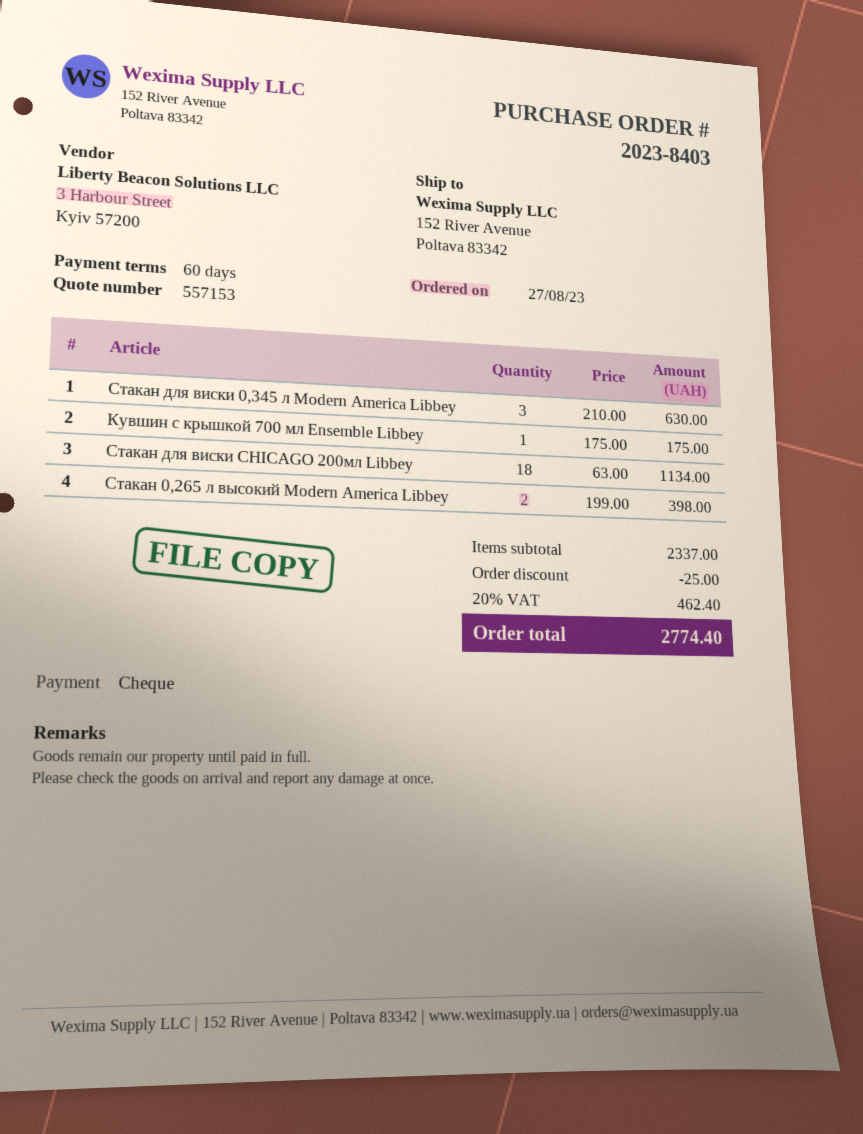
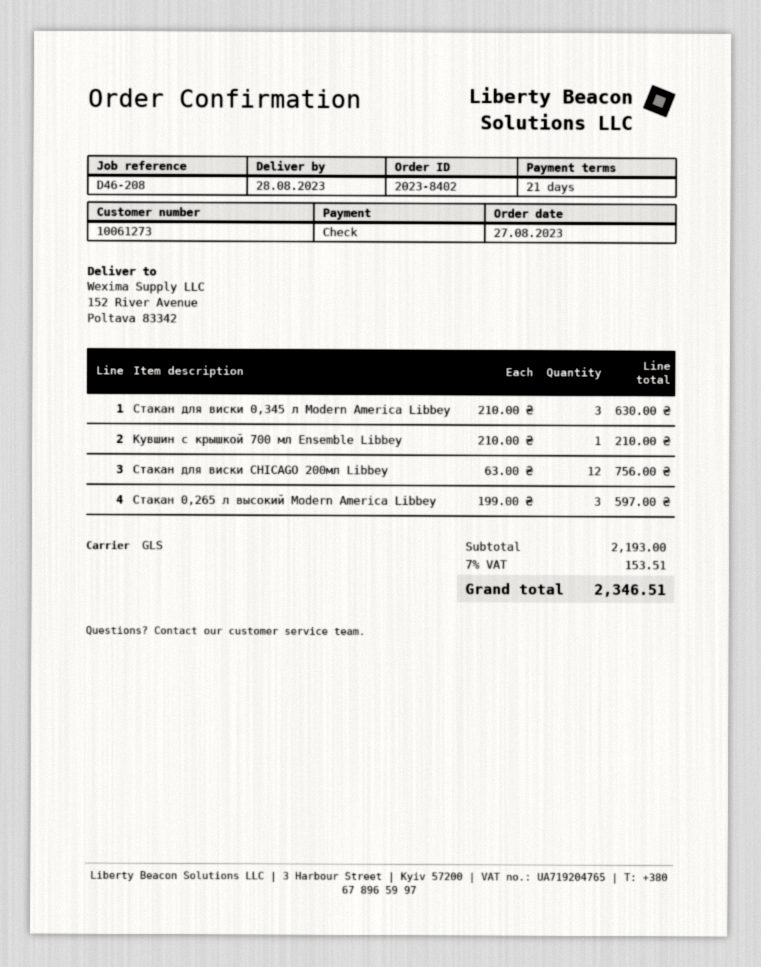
order number: 2023-8403 -> 2023-8402
payment terms: 60 days -> 21 days
Кувшин с крышкой 700 мл Ensemble Libbey: 1 x 175.00 = 175.00 -> 1 x 210.00 = 210.00
Стакан для виски CHICAGO 200мл Libbey: 18 x 63.00 = 1134.00 -> 12 x 63.00 = 756.00
Стакан 0,265 л высокий Modern America Libbey: 2 x 199.00 = 398.00 -> 3 x 199.00 = 597.00
subtotal: 2337.00 -> 2193.00
discount: 25.00 -> none
tax: 20% = 462.40 -> 7% = 153.51
total: 2774.40 -> 2346.51

